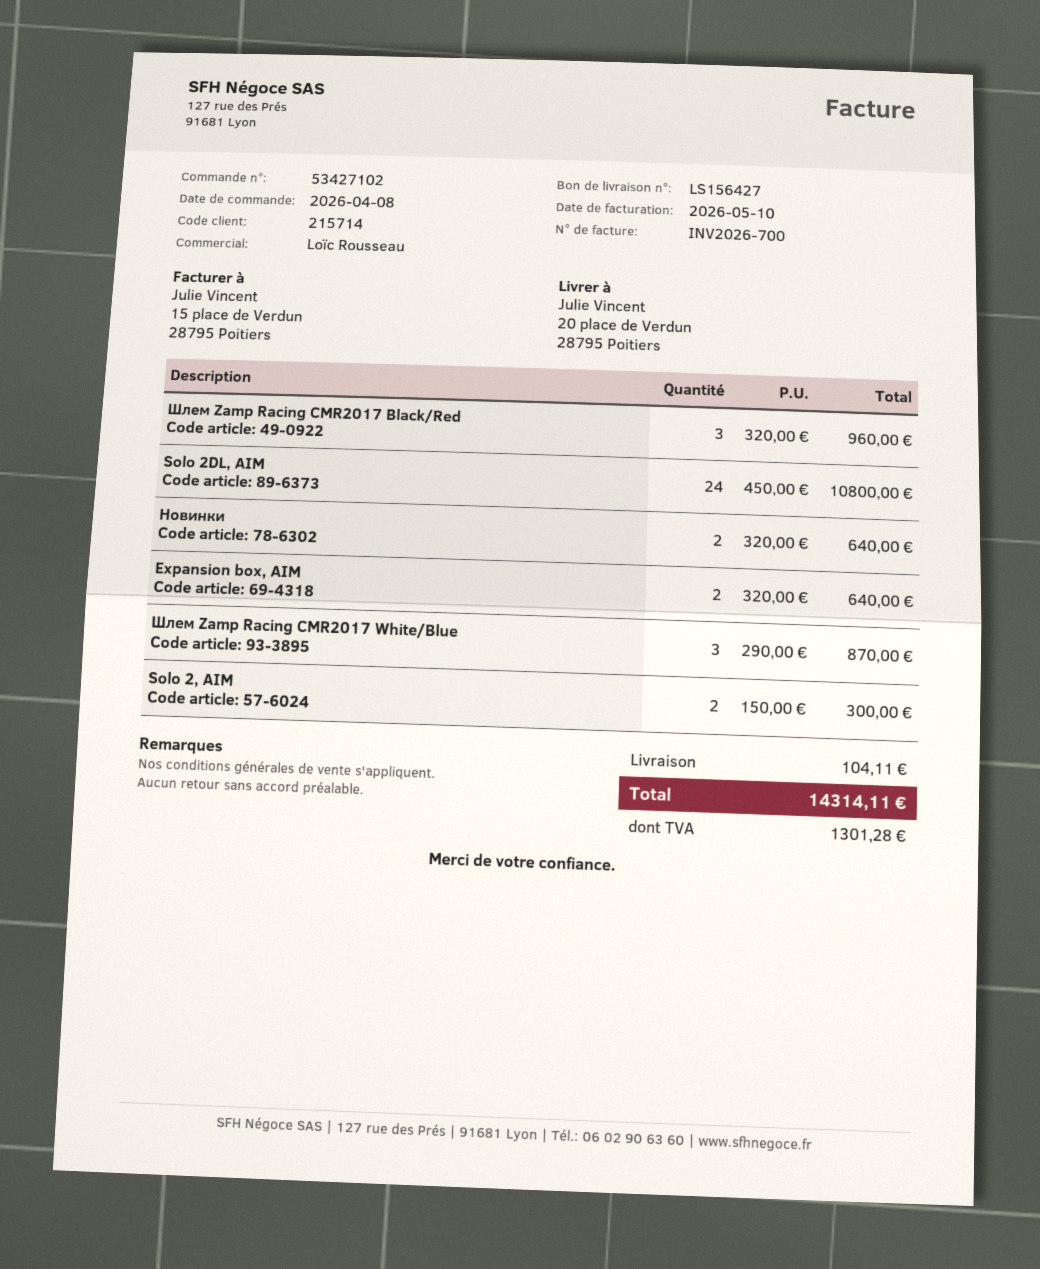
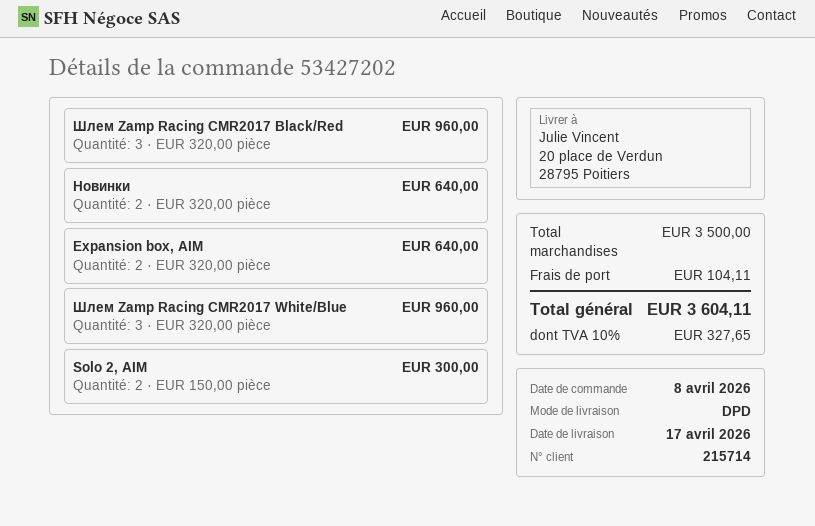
order number: 53427102 -> 53427202
Solo 2DL, AIM: 24 x 450.00 = 10800.00 -> none
Шлем Zamp Racing CMR2017 White/Blue: 3 x 290.00 = 870.00 -> 3 x 320.00 = 960.00
tax: 1301.28 -> 327.65
total: 14314.11 -> 3604.11

